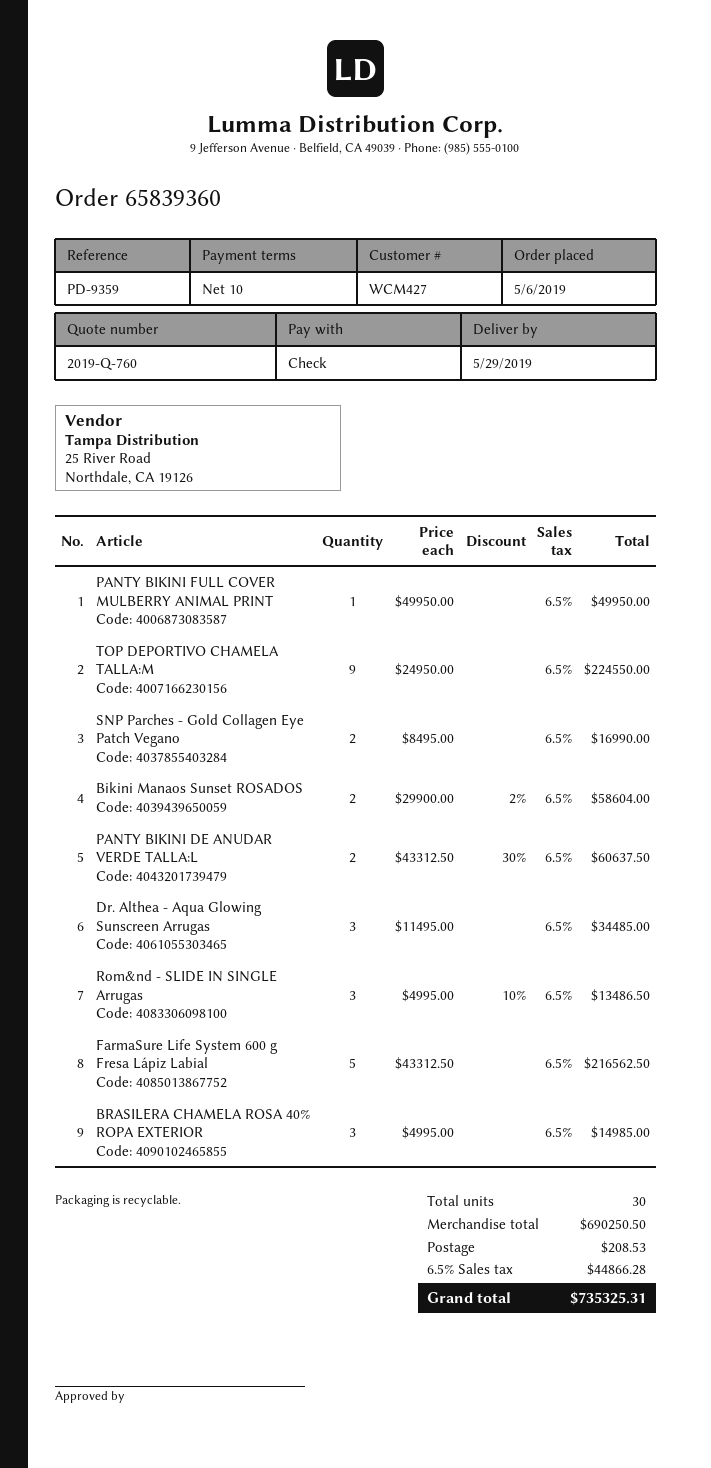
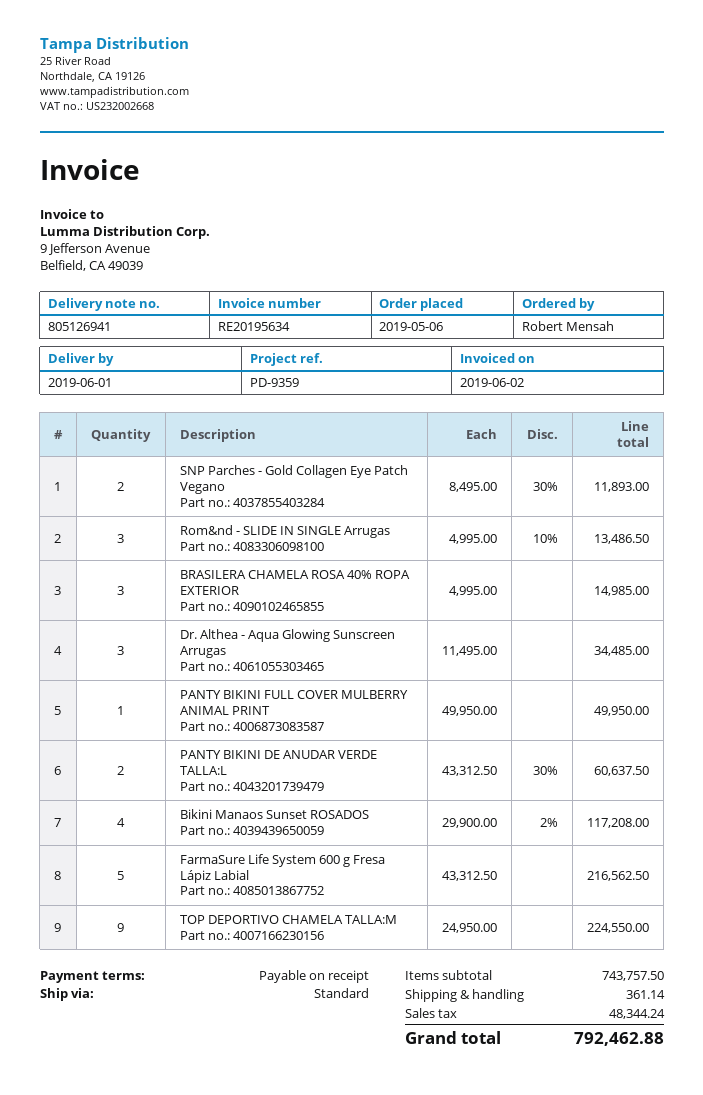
delivery date: 2019-05-29 -> 2019-06-01
payment terms: 10 days -> on receipt
SNP Parches - Gold Collagen Eye Patch Vegano: 2 x 8495.00 = 16990.00 -> 2 x 8495.00 - 30% = 11893.00
Bikini Manaos Sunset ROSADOS: 2 x 29900.00 - 2% = 58604.00 -> 4 x 29900.00 - 2% = 117208.00
subtotal: 690250.50 -> 743757.50
shipping: 208.53 -> 361.14
tax: 44866.28 -> 48344.24
total: 735325.31 -> 792462.88

